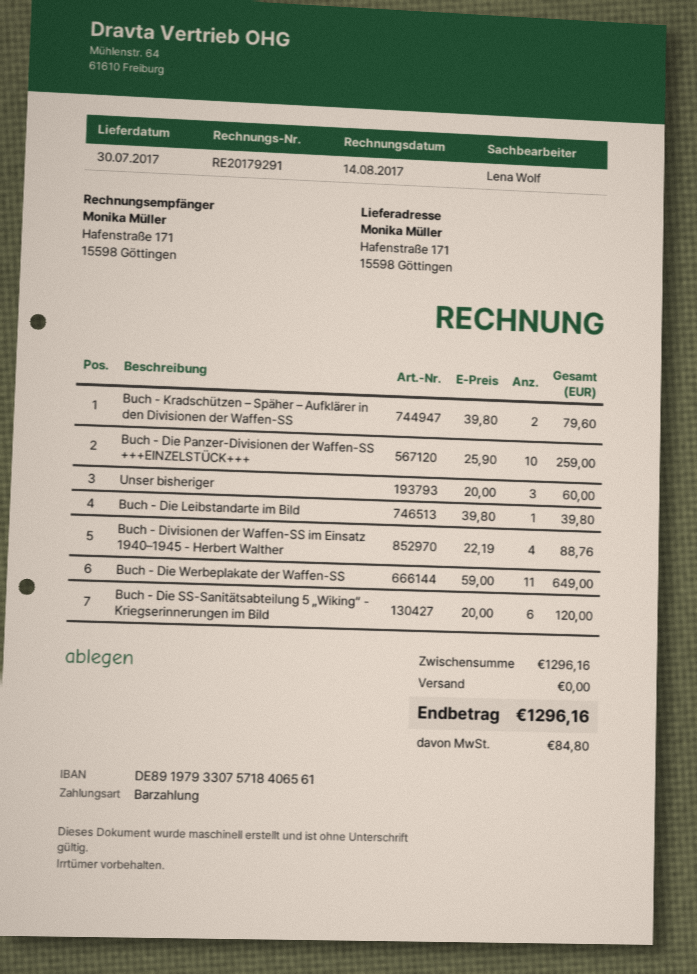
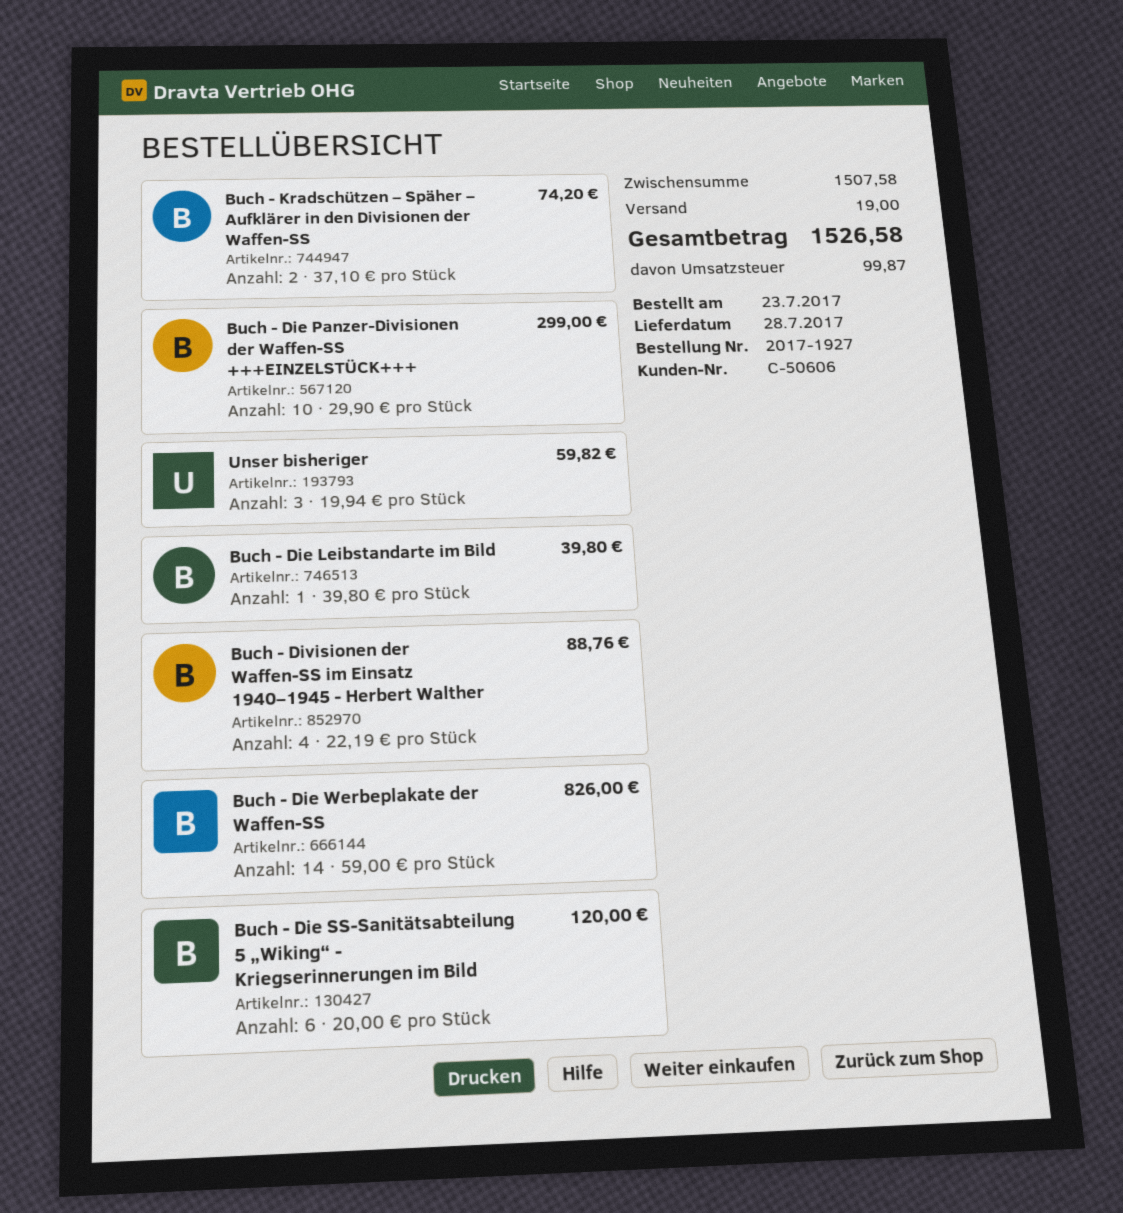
delivery date: 2017-07-30 -> 2017-07-28
Buch - Kradschützen – Späher – Aufklärer in den Divisionen der Waffen-SS: 2 x 39.80 = 79.60 -> 2 x 37.10 = 74.20
Buch - Die Panzer-Divisionen der Waffen-SS +++EINZELSTÜCK+++: 10 x 25.90 = 259.00 -> 10 x 29.90 = 299.00
Unser bisheriger: 3 x 20.00 = 60.00 -> 3 x 19.94 = 59.82
Buch - Die Werbeplakate der Waffen-SS: 11 x 59.00 = 649.00 -> 14 x 59.00 = 826.00
subtotal: 1296.16 -> 1507.58
shipping: 0.00 -> 19.00
tax: 84.80 -> 99.87
total: 1296.16 -> 1526.58

